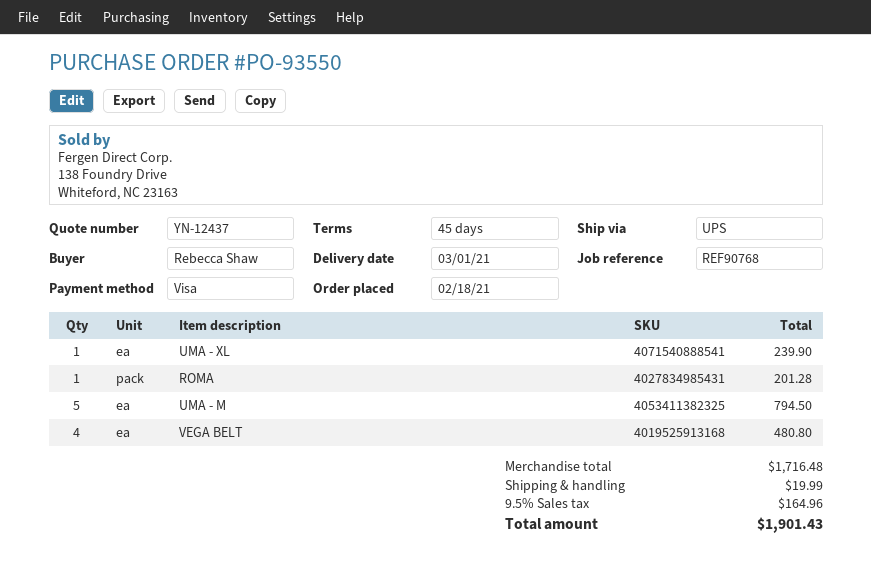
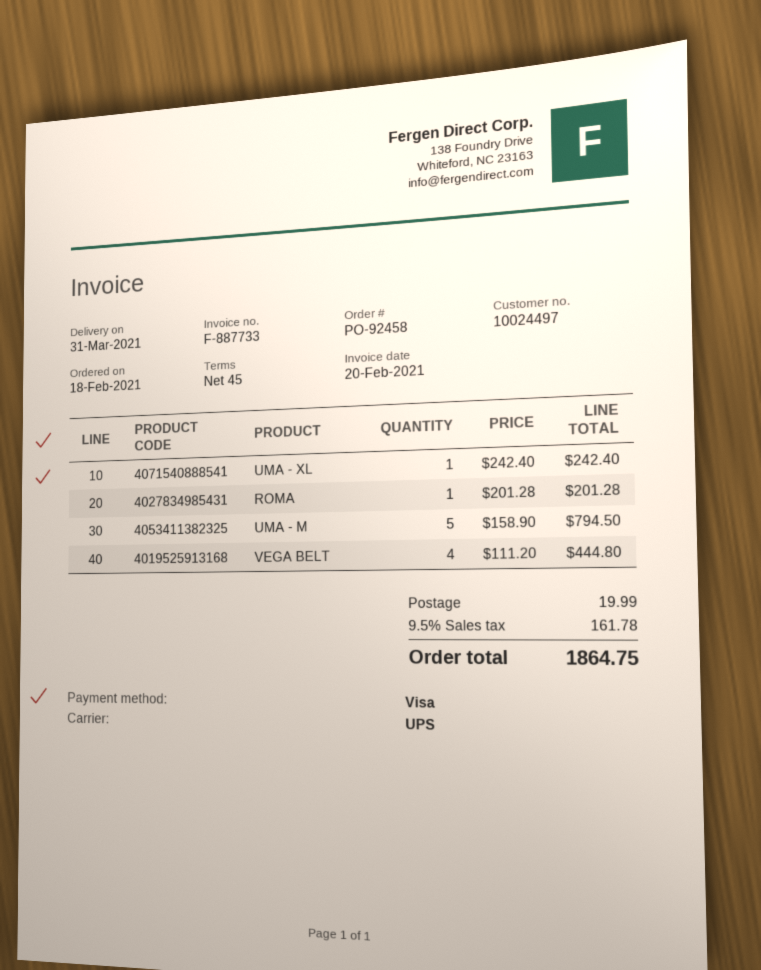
order number: PO-93550 -> PO-92458
delivery date: 2021-03-01 -> 2021-03-31
UMA - XL: 1 for 239.90 -> 1 for 242.40
VEGA BELT: 4 for 480.80 -> 4 for 444.80
tax: 9.5% = 164.96 -> 9.5% = 161.78
total: 1901.43 -> 1864.75

